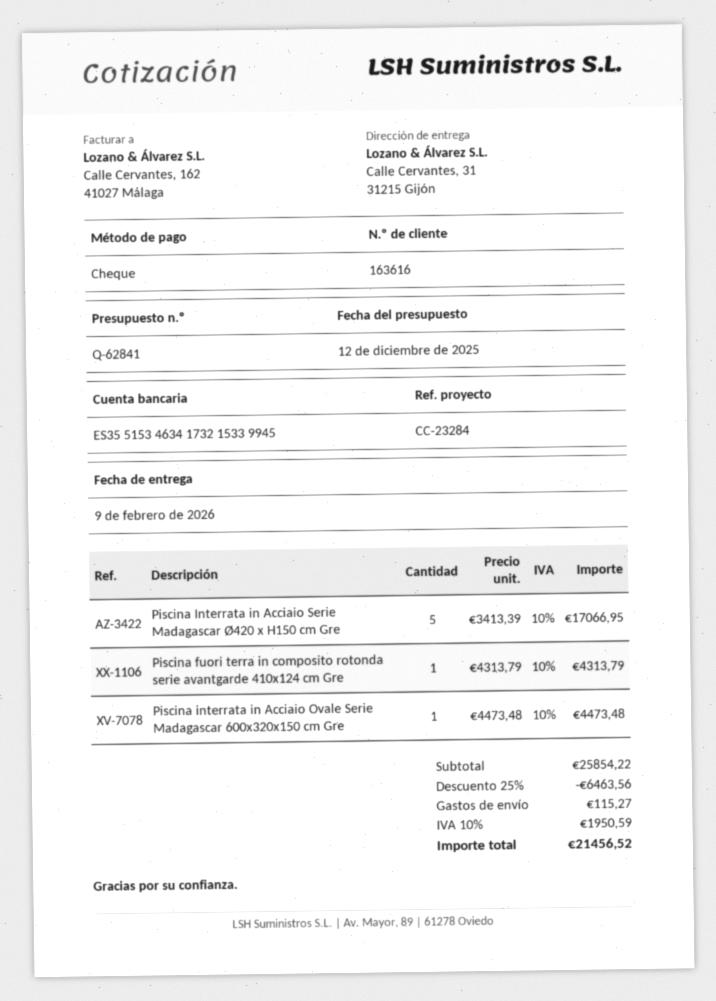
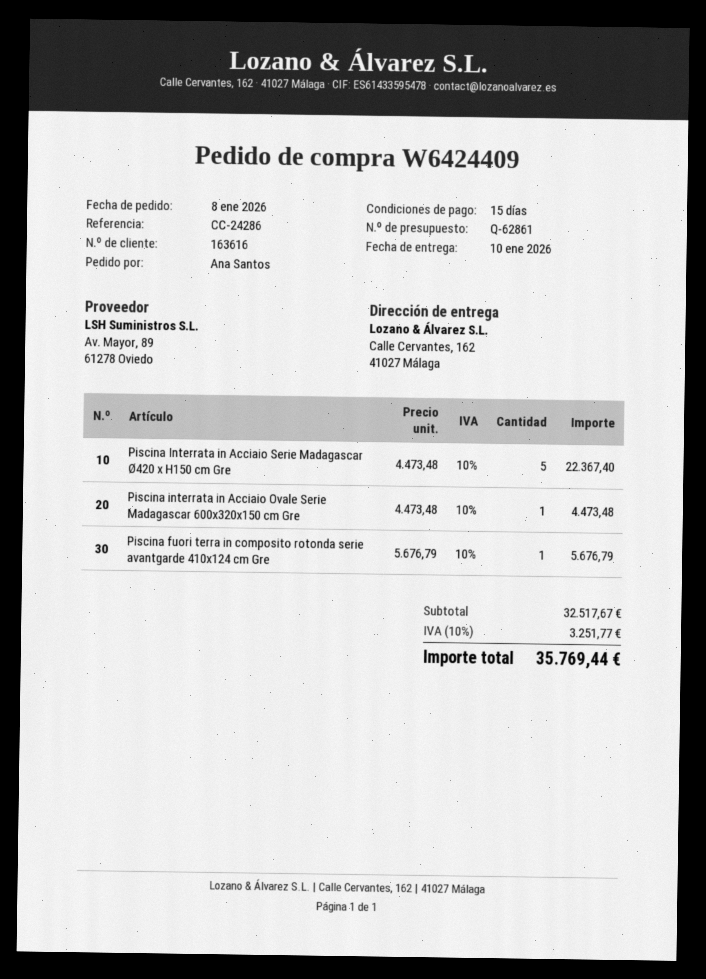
quote number: Q-62841 -> Q-62861
delivery date: 2026-02-09 -> 2026-01-10
reference: CC-23284 -> CC-24286
ship to: Calle Cervantes, 31, 31215 Gijón -> Calle Cervantes, 162, 41027 Málaga
Piscina Interrata in Acciaio Serie Madagascar Ø420 x H150 cm Gre: 5 x 3413.39 = 17066.95 -> 5 x 4473.48 = 22367.40
Piscina fuori terra in composito rotonda serie avantgarde 410x124 cm Gre: 1 x 4313.79 = 4313.79 -> 1 x 5676.79 = 5676.79
subtotal: 25854.22 -> 32517.67
discount: 25% = 6463.56 -> none
shipping: 115.27 -> none
tax: 10% = 1950.59 -> 10% = 3251.77
total: 21456.52 -> 35769.44

